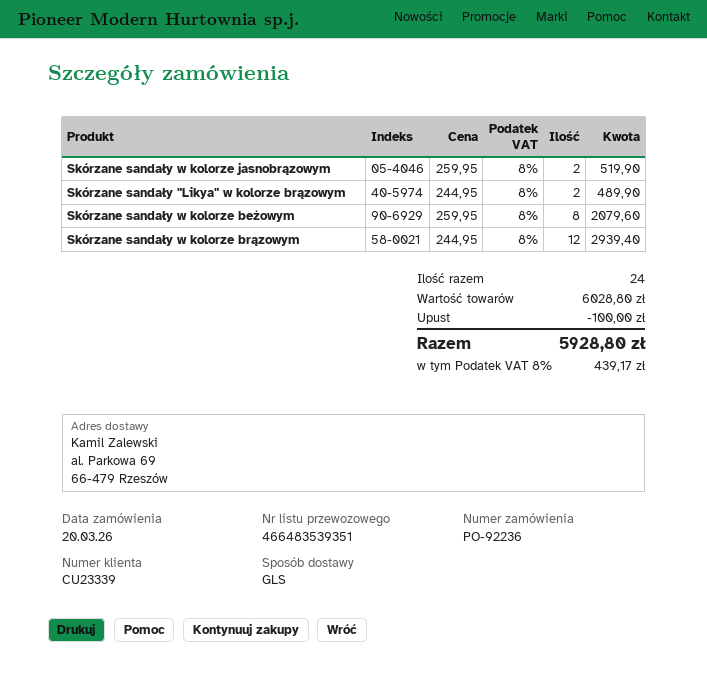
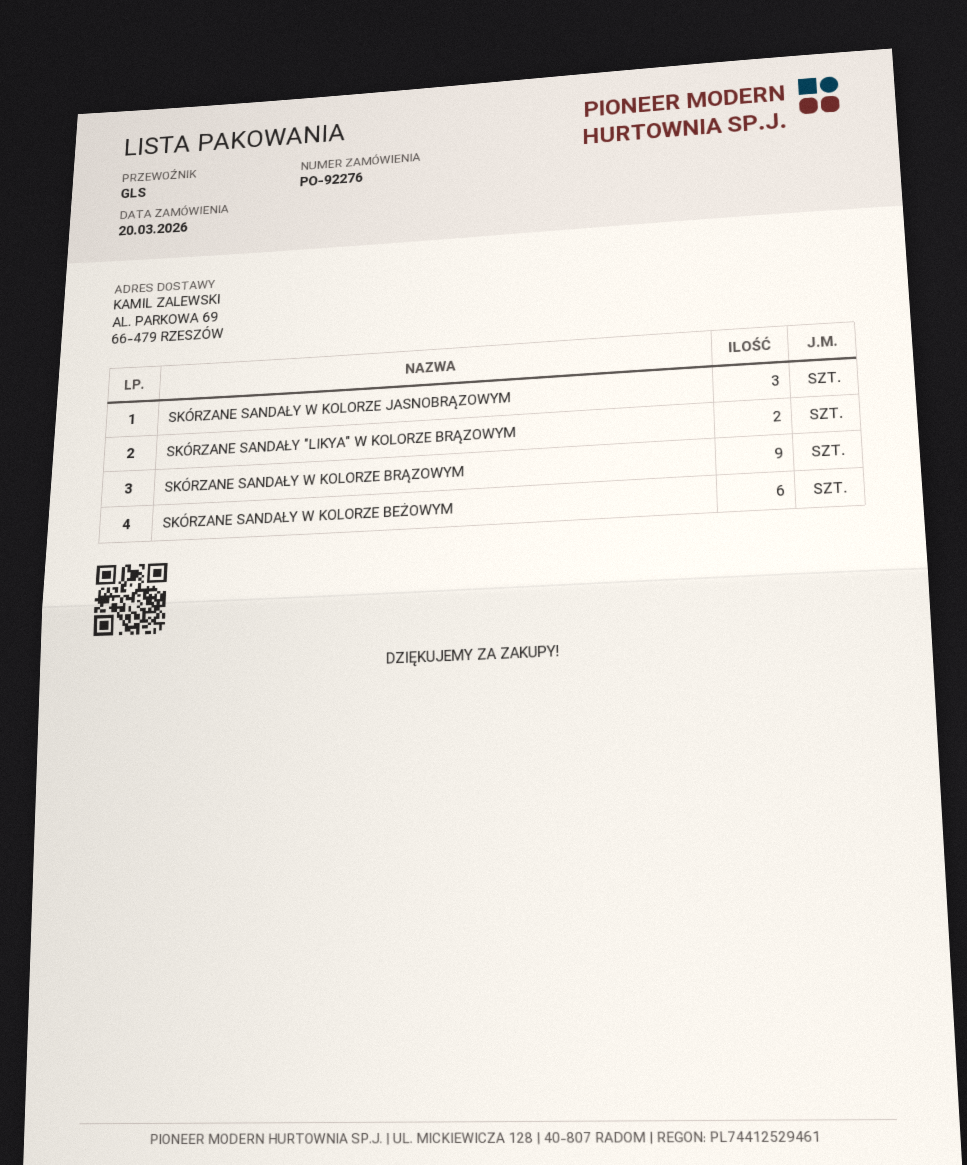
order number: PO-92236 -> PO-92276
Skórzane sandały w kolorze jasnobrązowym: 2 -> 3
Skórzane sandały w kolorze beżowym: 8 -> 6
Skórzane sandały w kolorze brązowym: 12 -> 9

